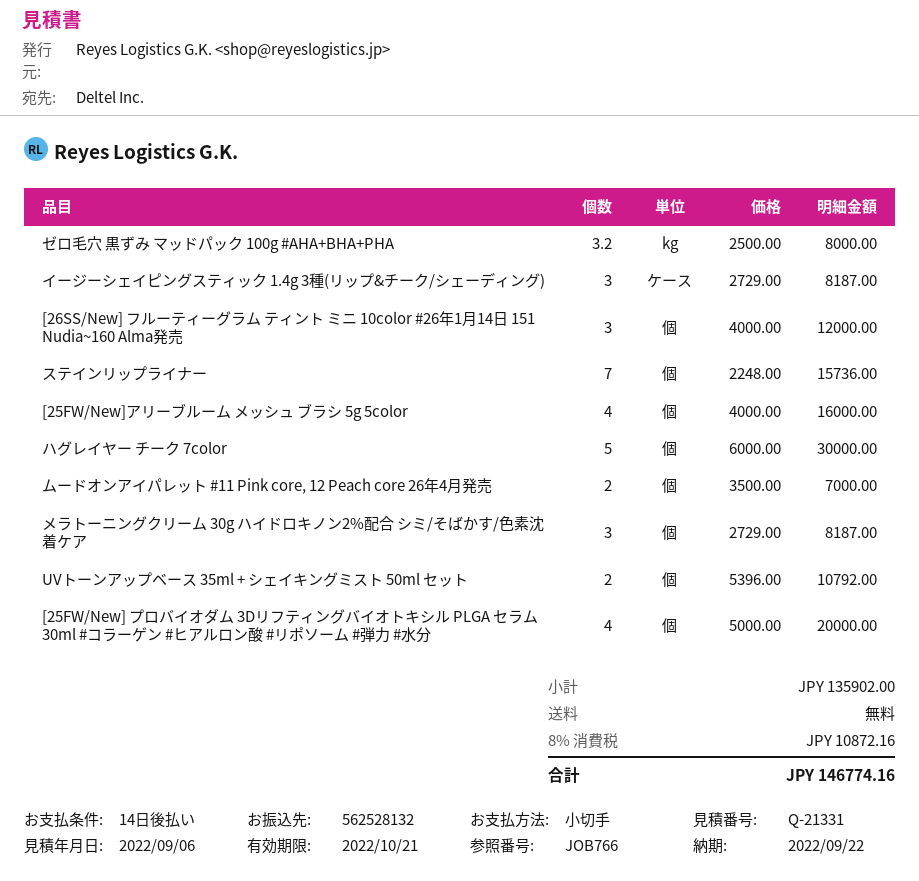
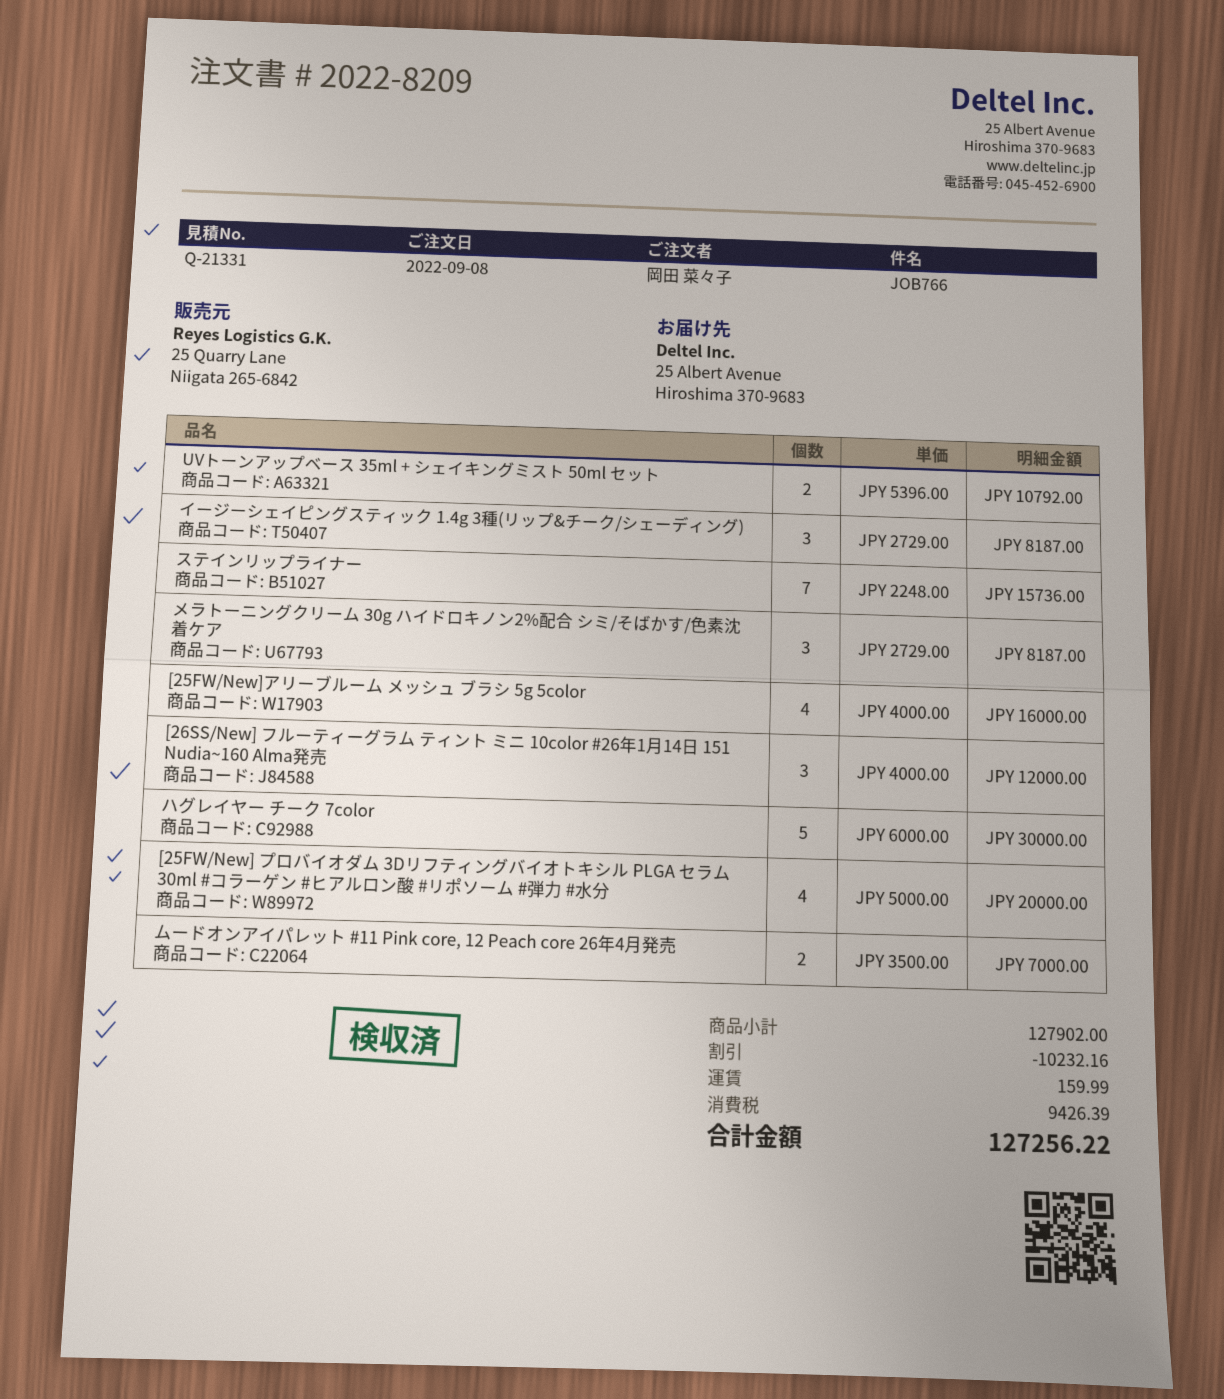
ゼロ毛穴 黒ずみ マッドパック 100g #AHA+BHA+PHA: 3.2 x 2500.00 = 8000.00 -> none
subtotal: 135902.00 -> 127902.00
discount: none -> 10232.16
shipping: 0.00 -> 159.99
tax: 10872.16 -> 9426.39
total: 146774.16 -> 127256.22

